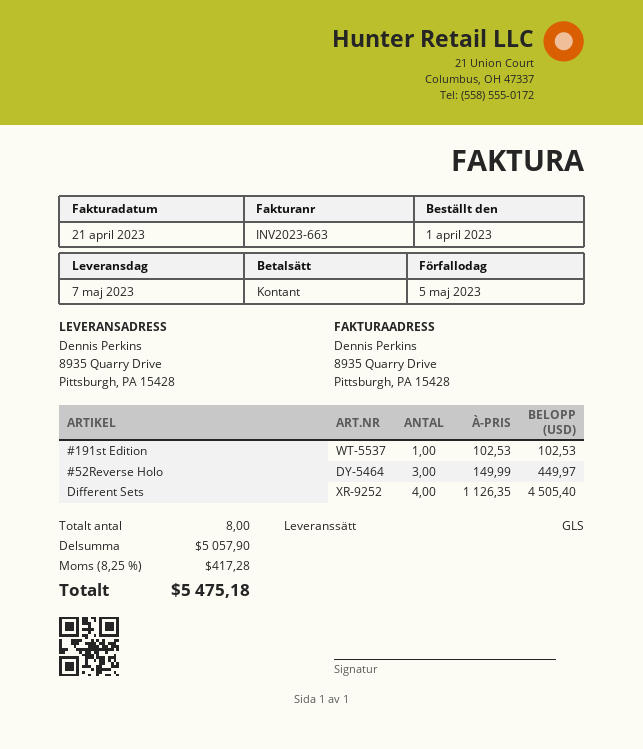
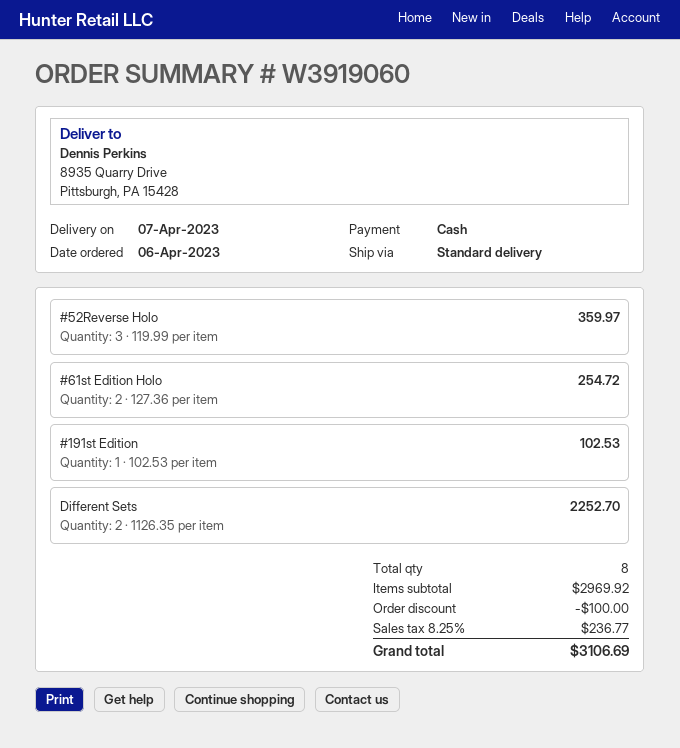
order date: 2023-04-01 -> 2023-04-06
delivery date: 2023-05-07 -> 2023-04-07
shipping method: GLS -> standard
#52Reverse Holo: 3 x 149.99 = 449.97 -> 3 x 119.99 = 359.97
Different Sets: 4 x 1126.35 = 4505.40 -> 2 x 1126.35 = 2252.70
#61st Edition Holo: none -> 2 x 127.36 = 254.72
subtotal: 5057.90 -> 2969.92
discount: none -> 100.00
tax: 8.25% = 417.28 -> 8.25% = 236.77
total: 5475.18 -> 3106.69

